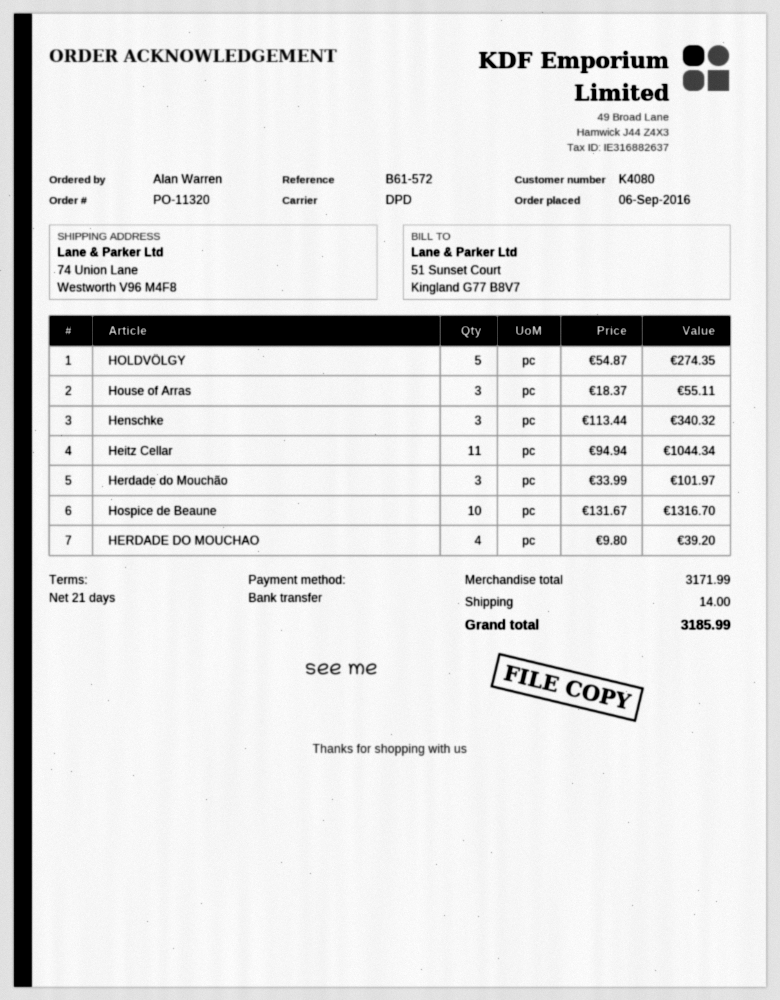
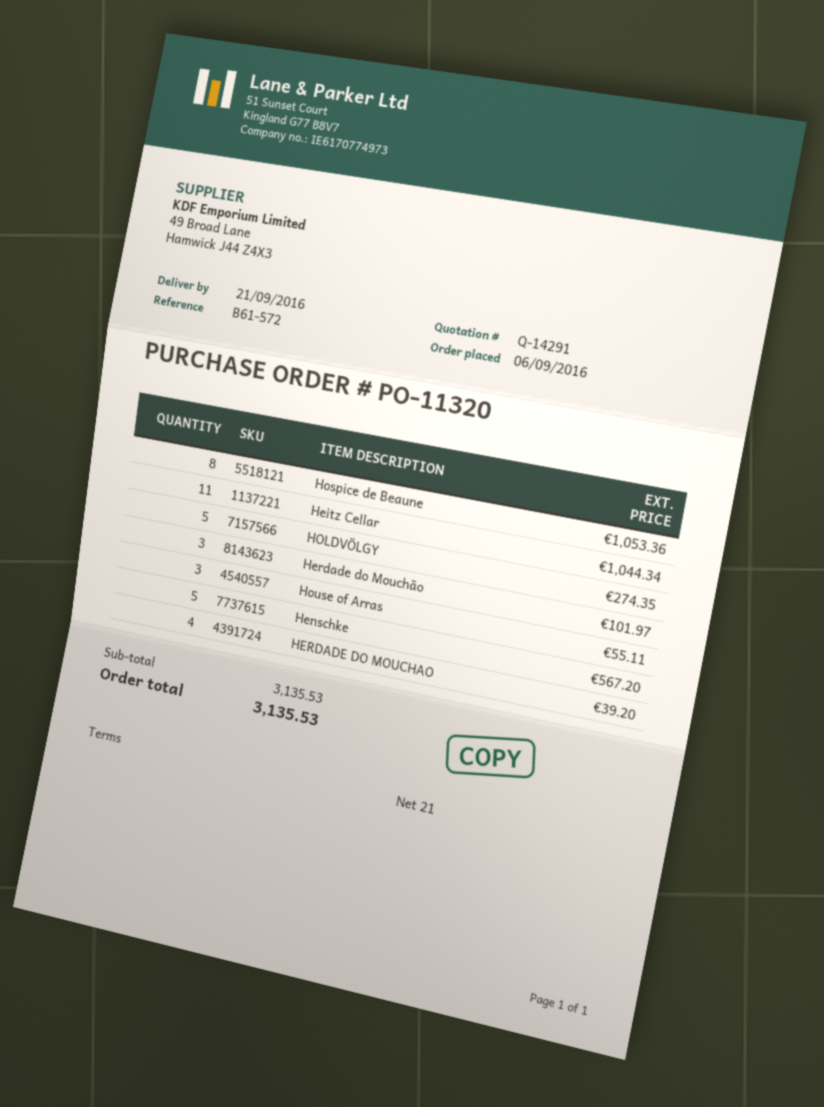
Henschke: 3 for 340.32 -> 5 for 567.20
Hospice de Beaune: 10 for 1316.70 -> 8 for 1053.36
subtotal: 3171.99 -> 3135.53
shipping: 14.00 -> none
total: 3185.99 -> 3135.53

